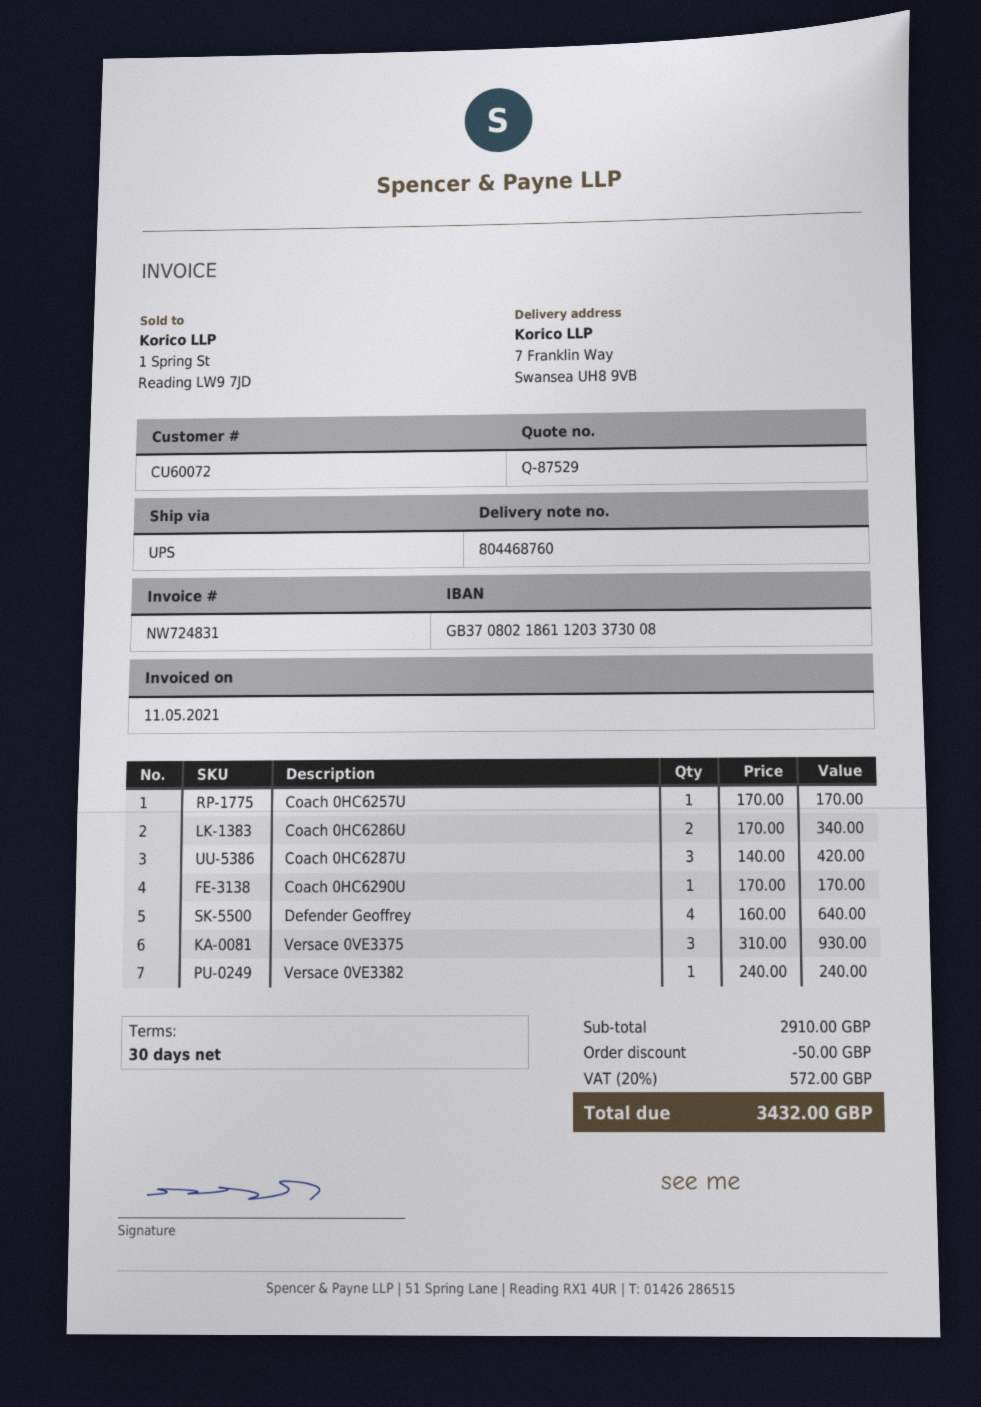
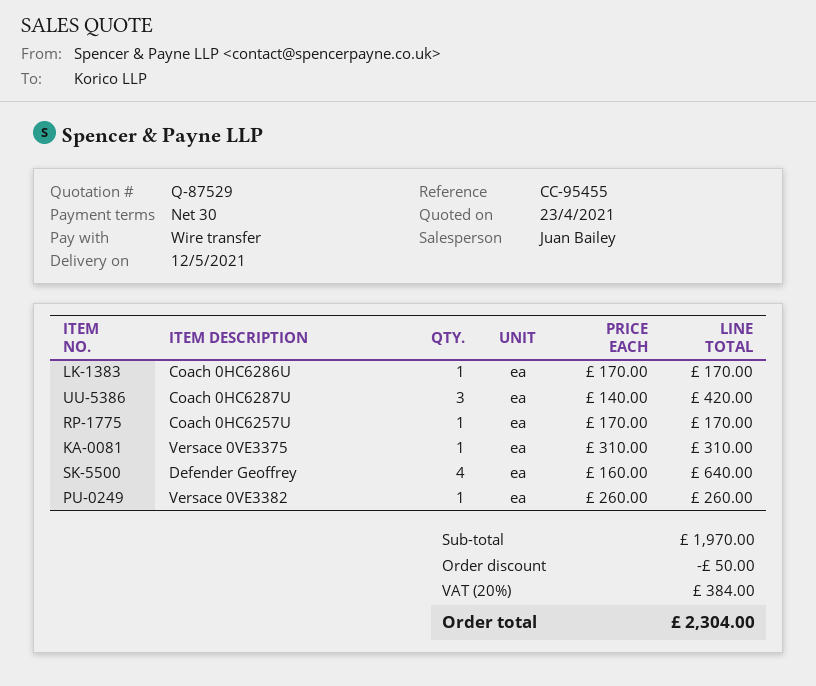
Coach 0HC6286U: 2 x 170.00 = 340.00 -> 1 x 170.00 = 170.00
Coach 0HC6290U: 1 x 170.00 = 170.00 -> none
Versace 0VE3375: 3 x 310.00 = 930.00 -> 1 x 310.00 = 310.00
Versace 0VE3382: 1 x 240.00 = 240.00 -> 1 x 260.00 = 260.00
subtotal: 2910.00 -> 1970.00
tax: 20% = 572.00 -> 20% = 384.00
total: 3432.00 -> 2304.00

